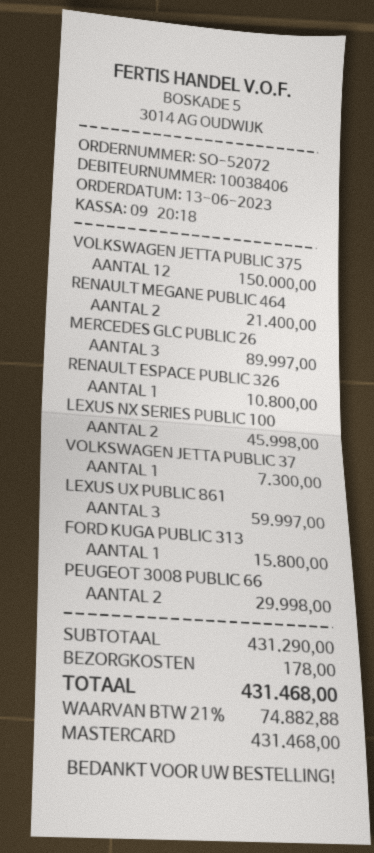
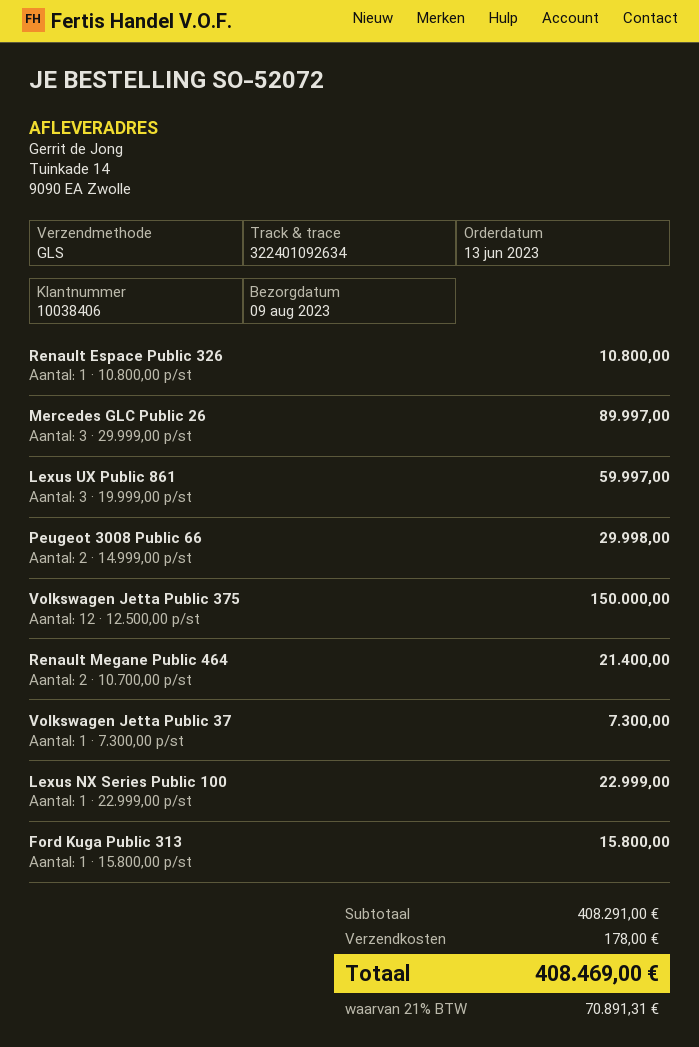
LEXUS NX SERIES PUBLIC 100: 2 for 45998.00 -> 1 for 22999.00
subtotal: 431290.00 -> 408291.00
tax: 21% = 74882.88 -> 21% = 70891.31
total: 431468.00 -> 408469.00

